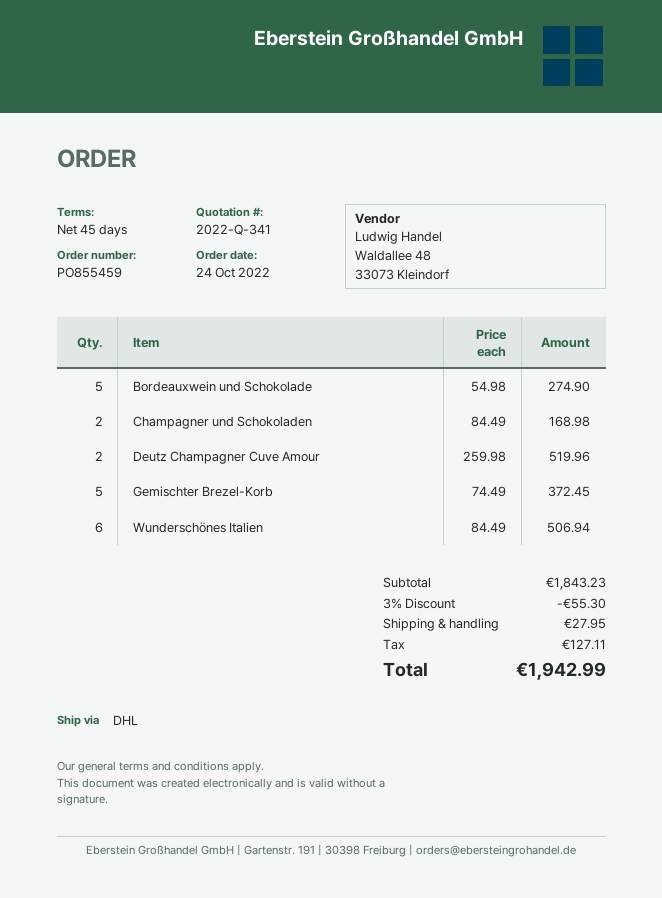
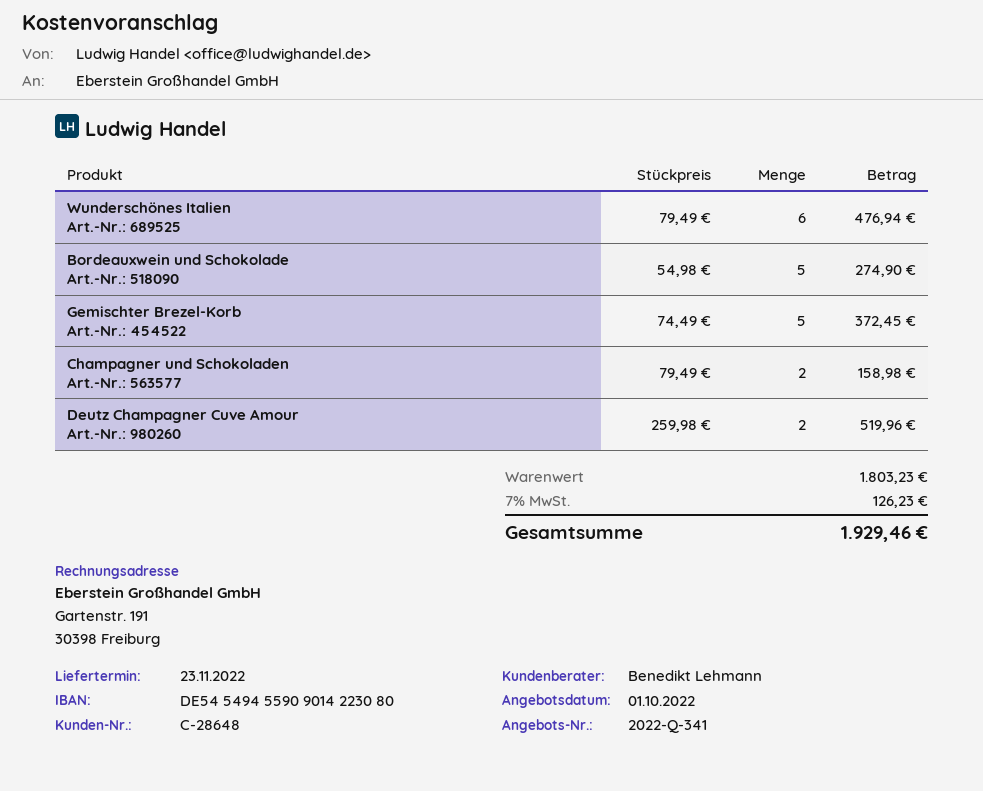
Champagner und Schokoladen: 2 x 84.49 = 168.98 -> 2 x 79.49 = 158.98
Wunderschönes Italien: 6 x 84.49 = 506.94 -> 6 x 79.49 = 476.94
subtotal: 1843.23 -> 1803.23
discount: 3% = 55.30 -> none
shipping: 27.95 -> none
tax: 127.11 -> 126.23
total: 1942.99 -> 1929.46

